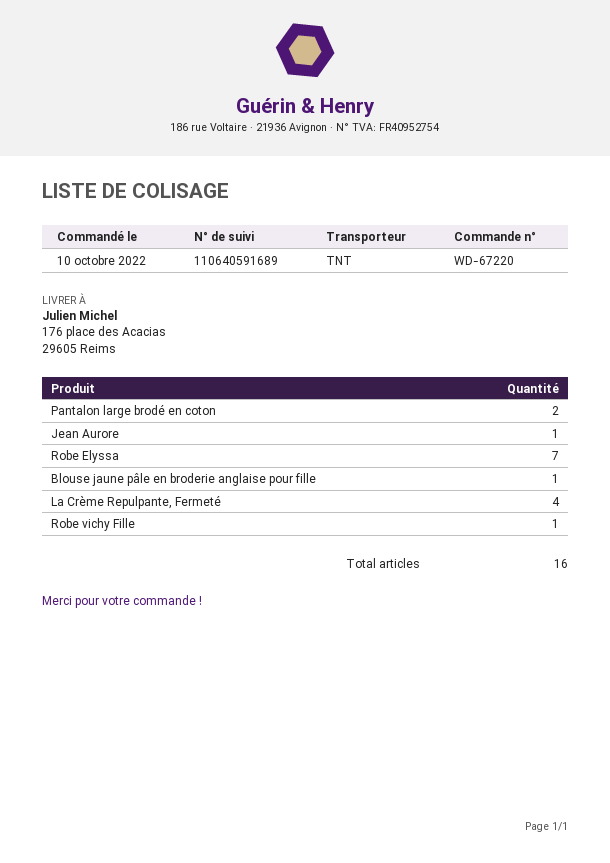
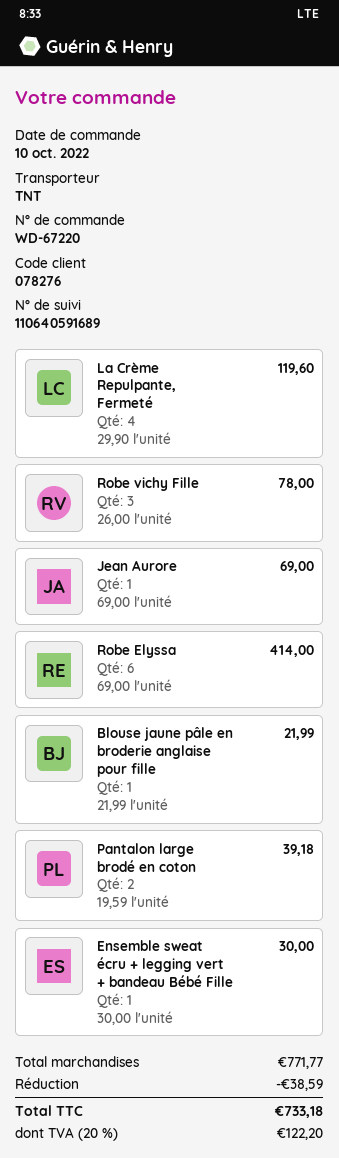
Robe Elyssa: 7 -> 6
Robe vichy Fille: 1 -> 3
Ensemble sweat écru + legging vert + bandeau Bébé Fille: none -> 1

